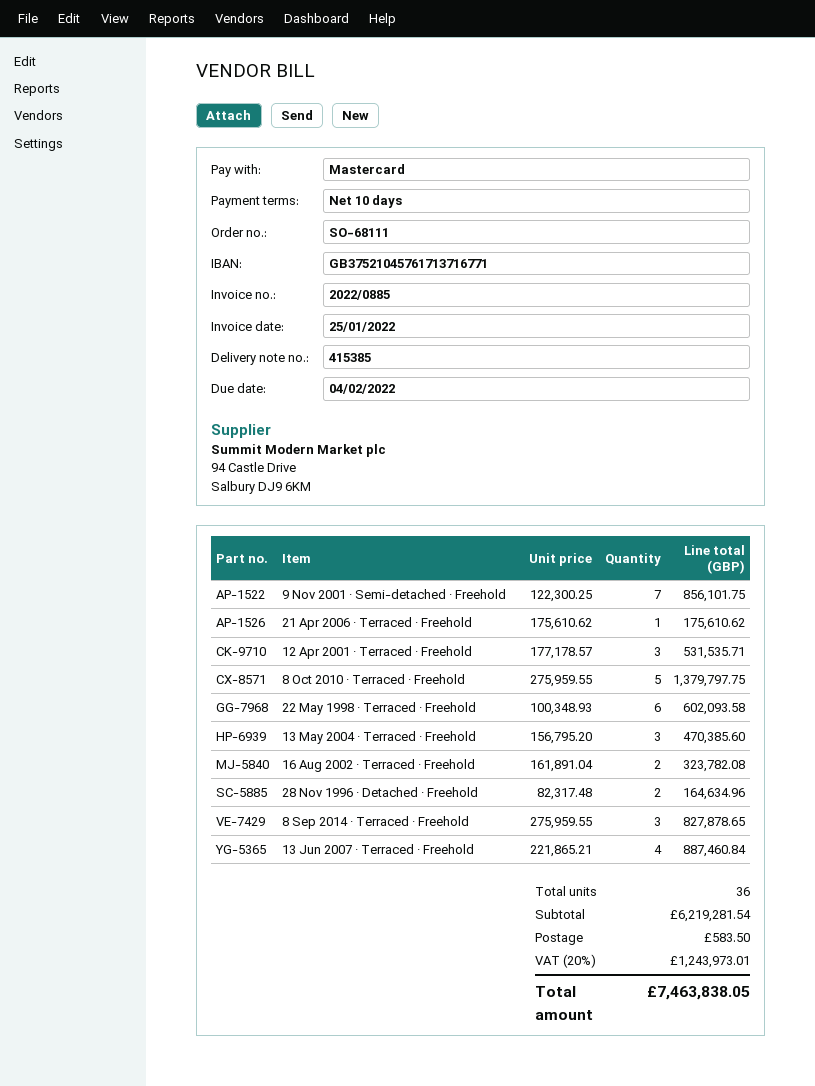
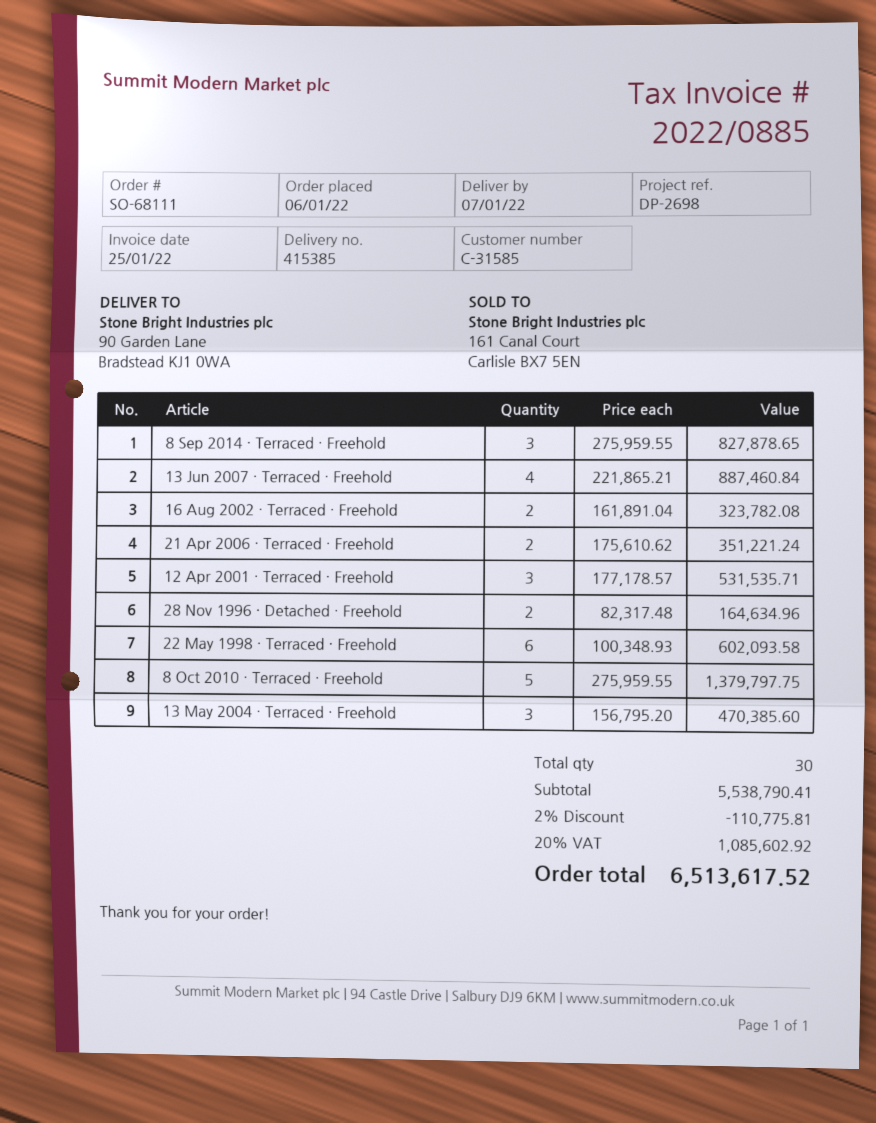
9 Nov 2001 · Semi-detached · Freehold: 7 x 122300.25 = 856101.75 -> none
21 Apr 2006 · Terraced · Freehold: 1 x 175610.62 = 175610.62 -> 2 x 175610.62 = 351221.24
total quantity: 36 -> 30
subtotal: 6219281.54 -> 5538790.41
discount: none -> 2% = 110775.81
shipping: 583.50 -> none
tax: 20% = 1243973.01 -> 20% = 1085602.92
total: 7463838.05 -> 6513617.52

